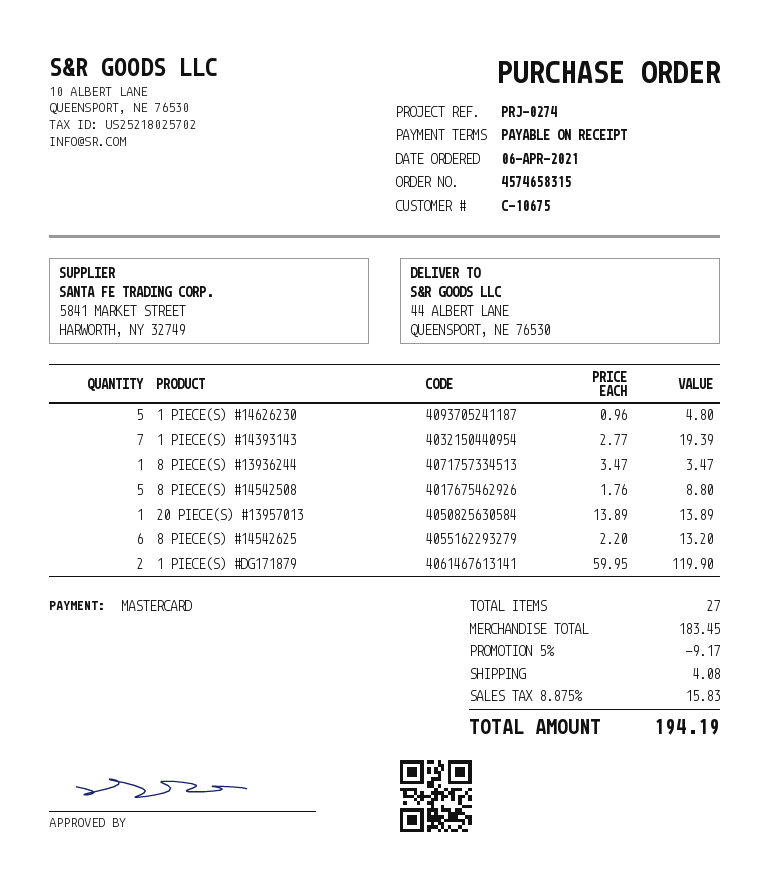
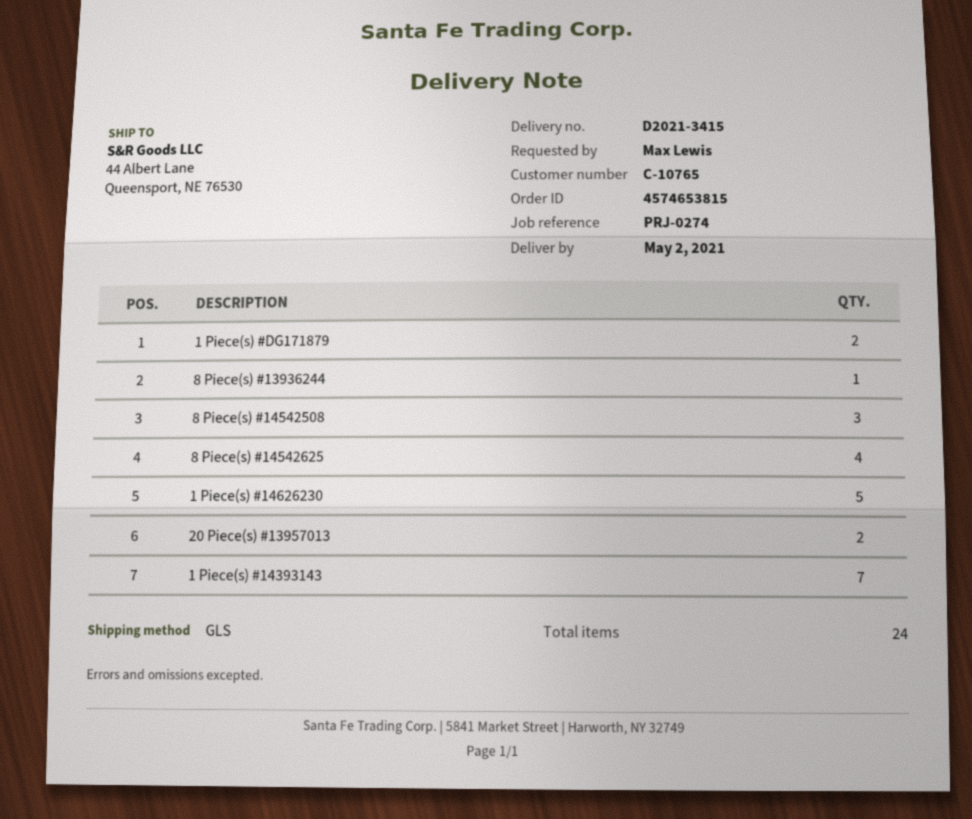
order number: 4574658315 -> 4574653815
customer number: C-10675 -> C-10765
8 PIECE(S) #14542508: 5 -> 3
20 PIECE(S) #13957013: 1 -> 2
8 PIECE(S) #14542625: 6 -> 4
total quantity: 27 -> 24

